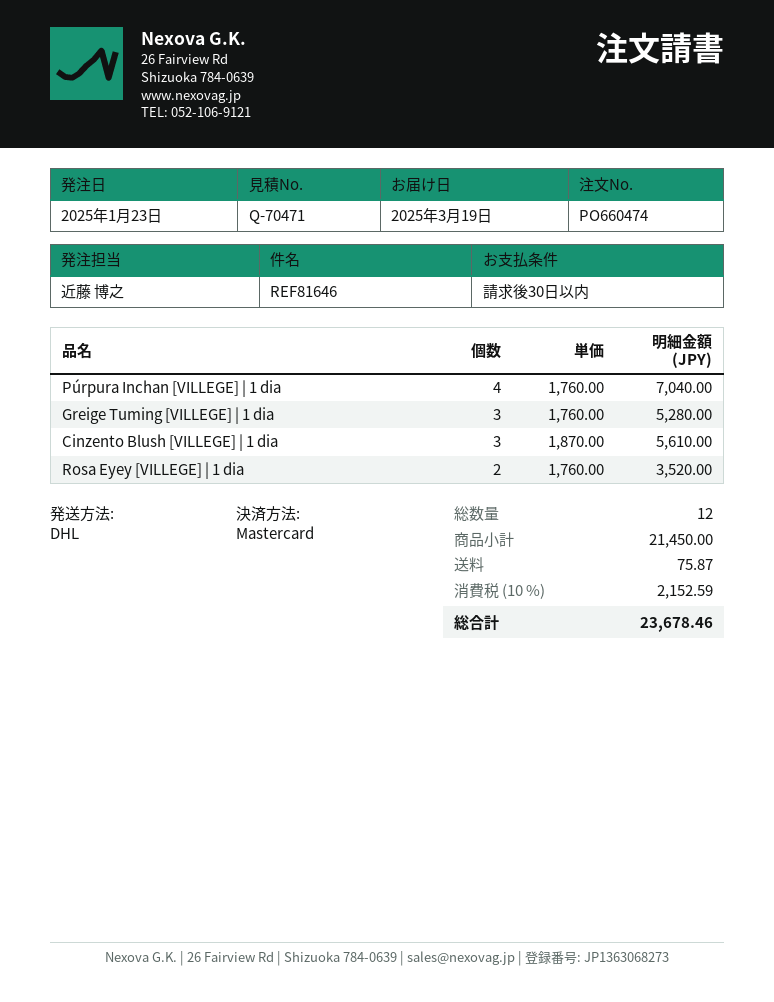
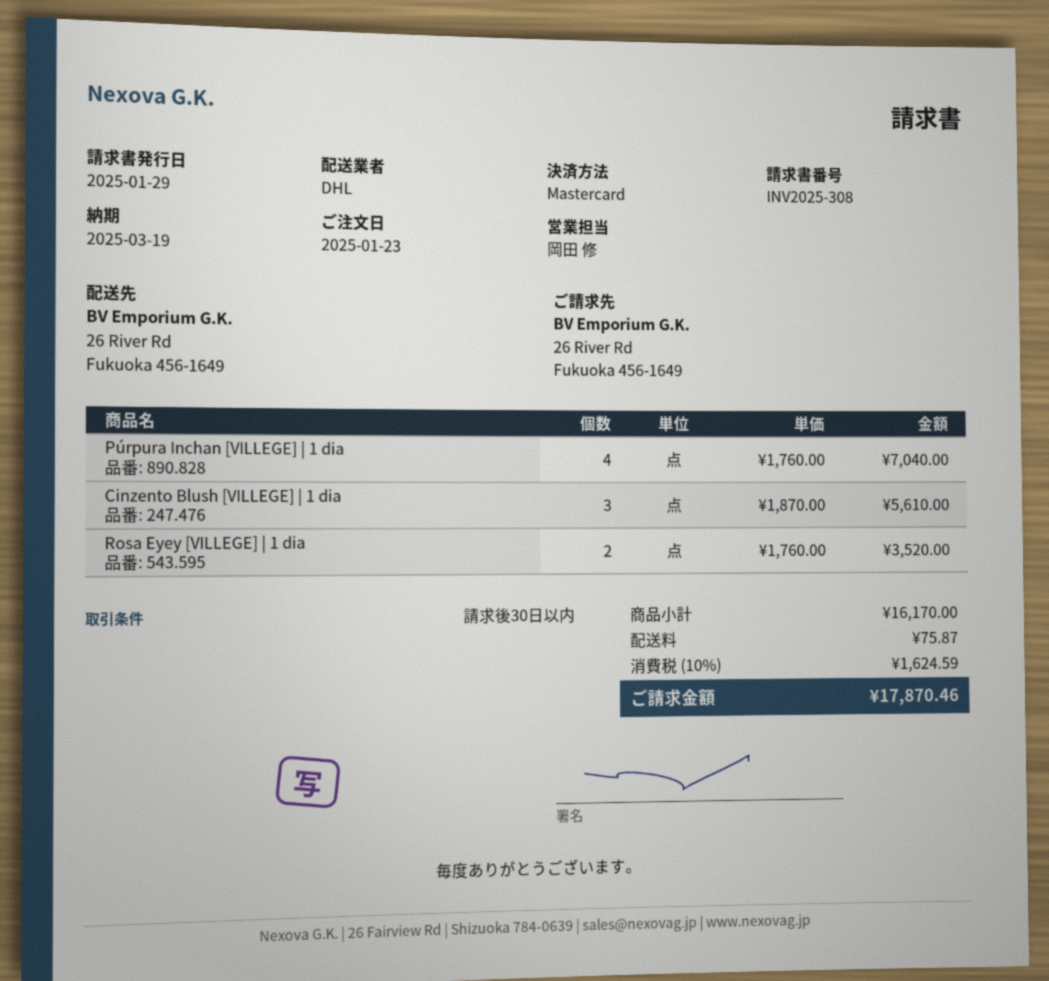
Greige Tuming [VILLEGE] | 1 dia: 3 x 1760.00 = 5280.00 -> none
subtotal: 21450.00 -> 16170.00
tax: 10% = 2152.59 -> 10% = 1624.59
total: 23678.46 -> 17870.46

